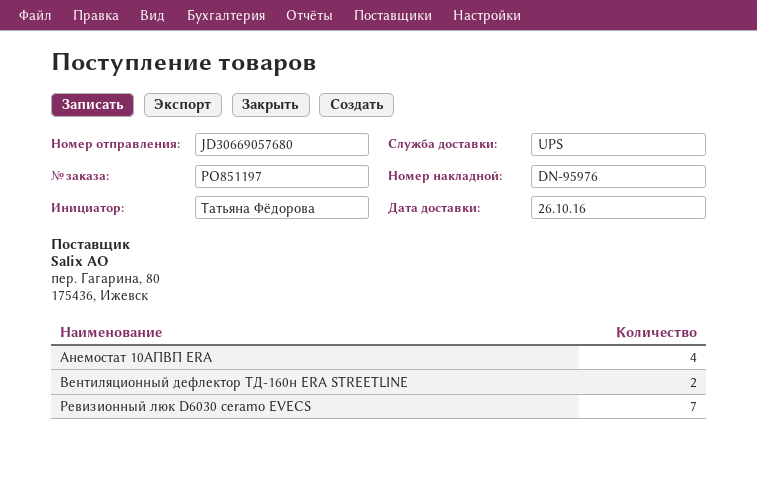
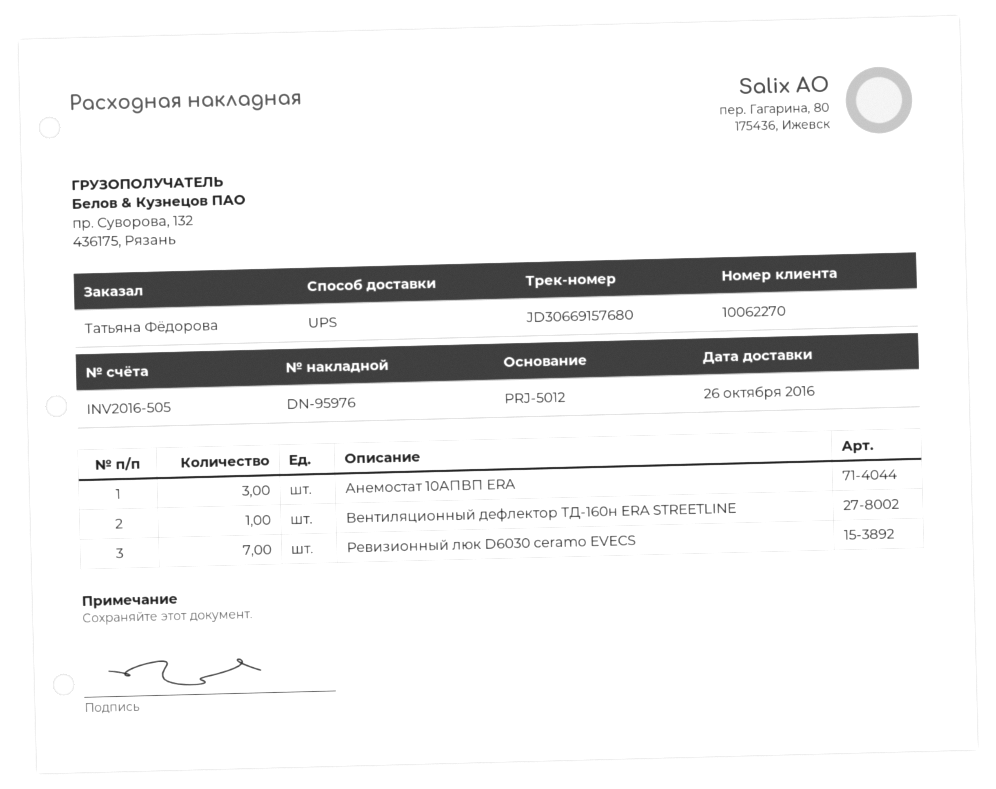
tracking number: JD30669057680 -> JD30669157680
Анемостат 10АПВП ERA: 4 -> 3
Вентиляционный дефлектор ТД-160н ERA STREETLINE: 2 -> 1

